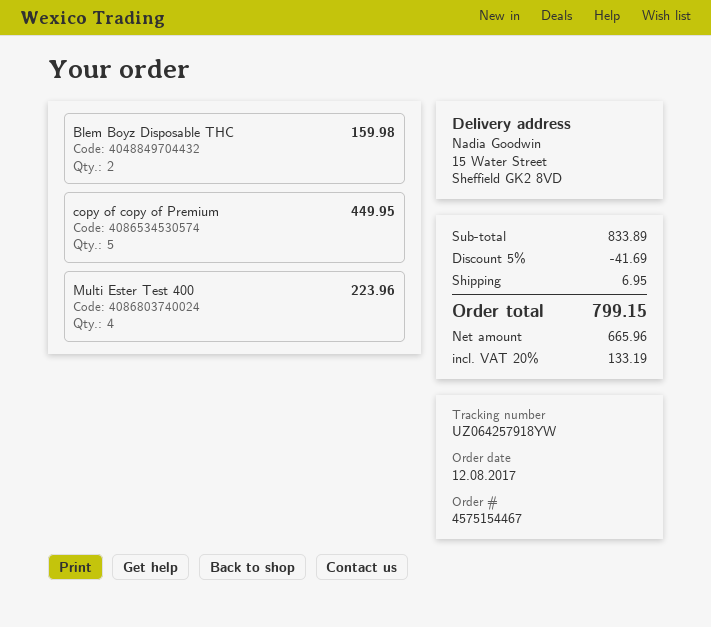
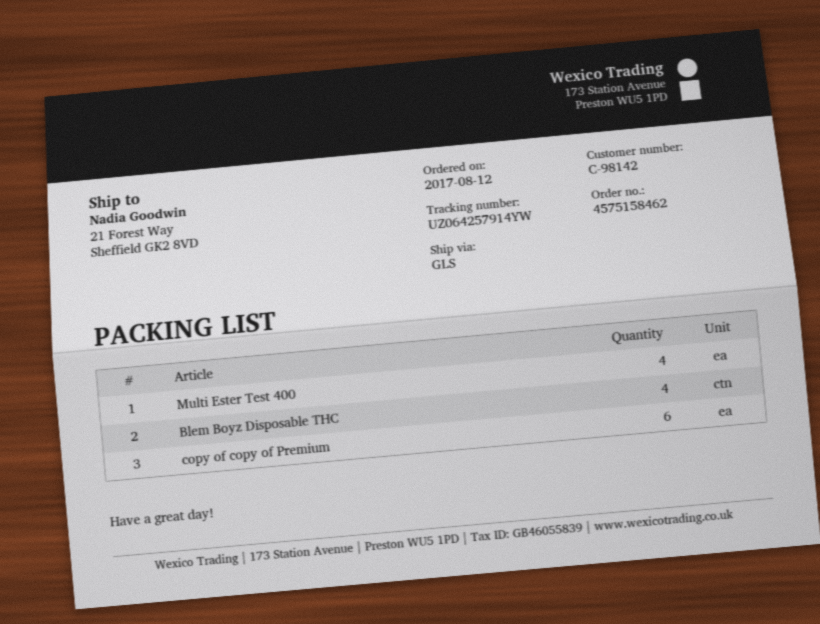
order number: 4575154467 -> 4575158462
tracking number: UZ064257918YW -> UZ064257914YW
ship to: 15 Water Street, Sheffield GK2 8VD -> 21 Forest Way, Sheffield GK2 8VD
Blem Boyz Disposable THC: 2 -> 4
copy of copy of Premium: 5 -> 6

